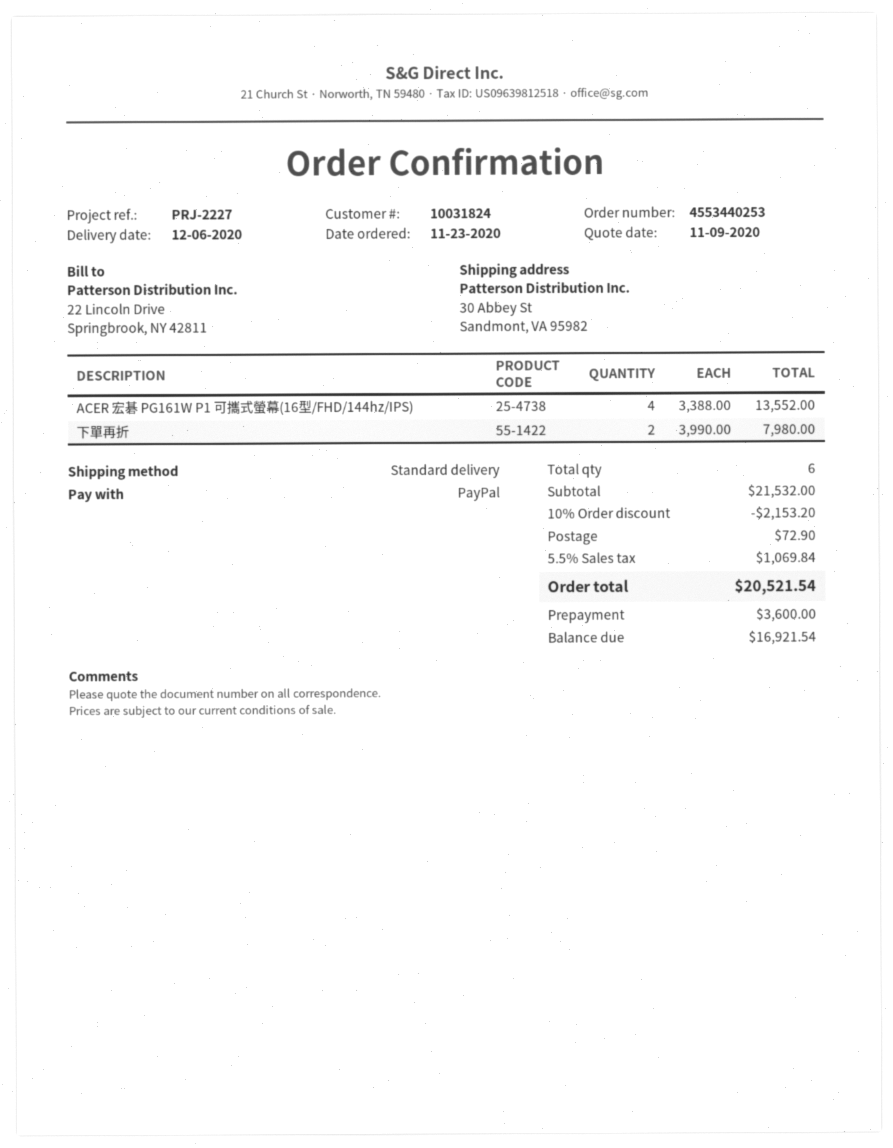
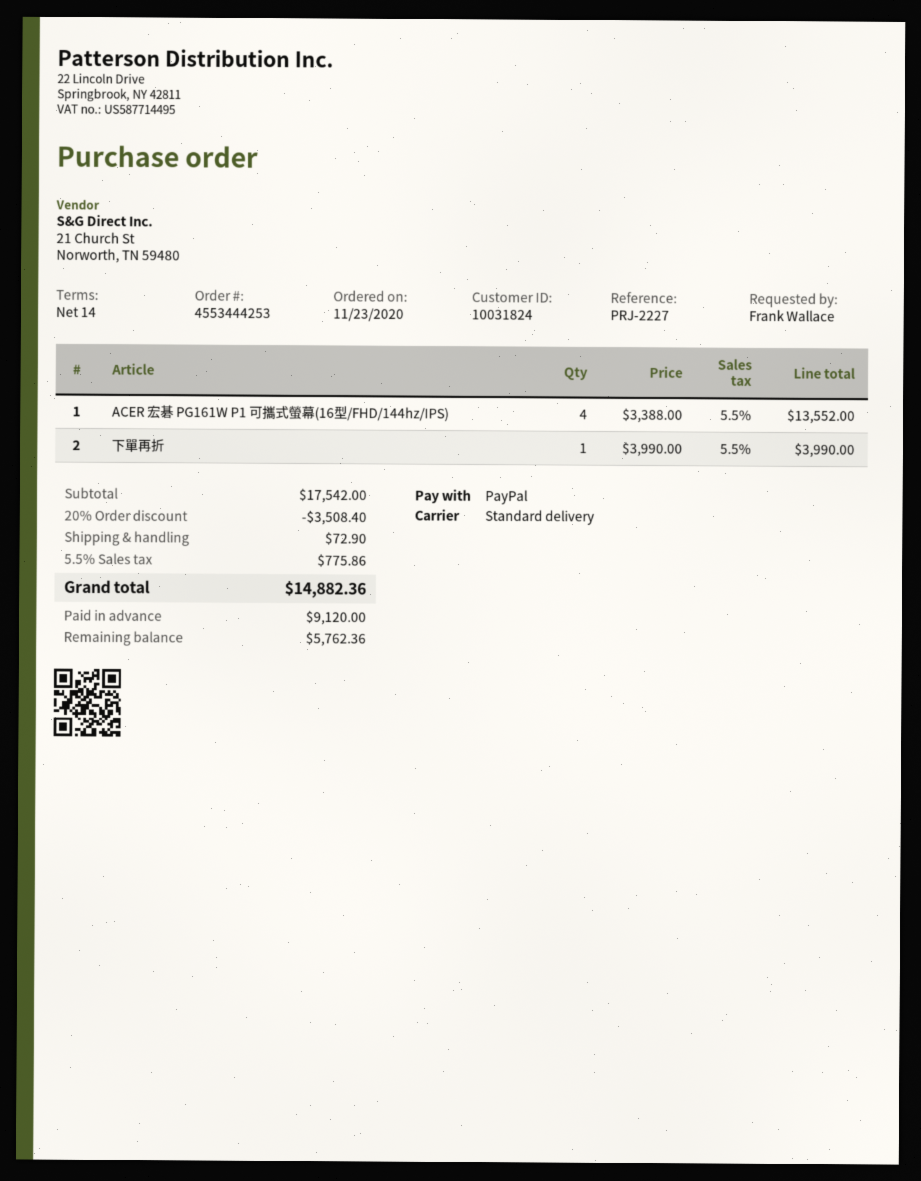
order number: 4553440253 -> 4553444253
下單再折: 2 x 3990.00 = 7980.00 -> 1 x 3990.00 = 3990.00
subtotal: 21532.00 -> 17542.00
discount: 10% = 2153.20 -> 20% = 3508.40
tax: 5.5% = 1069.84 -> 5.5% = 775.86
total: 20521.54 -> 14882.36
deposit: 3600.00 -> 9120.00
balance: 16921.54 -> 5762.36

